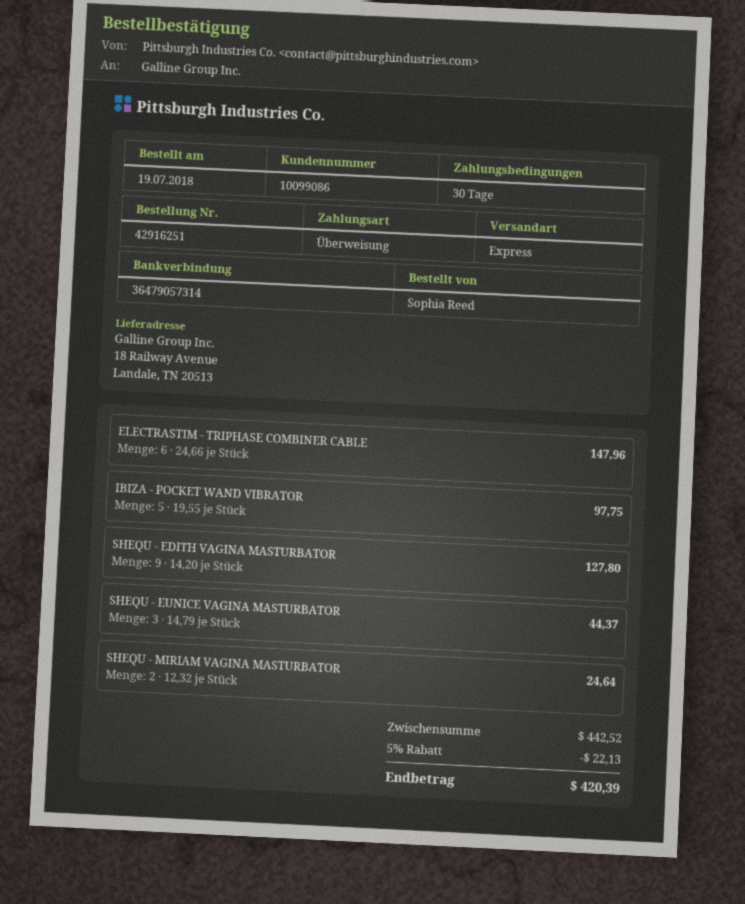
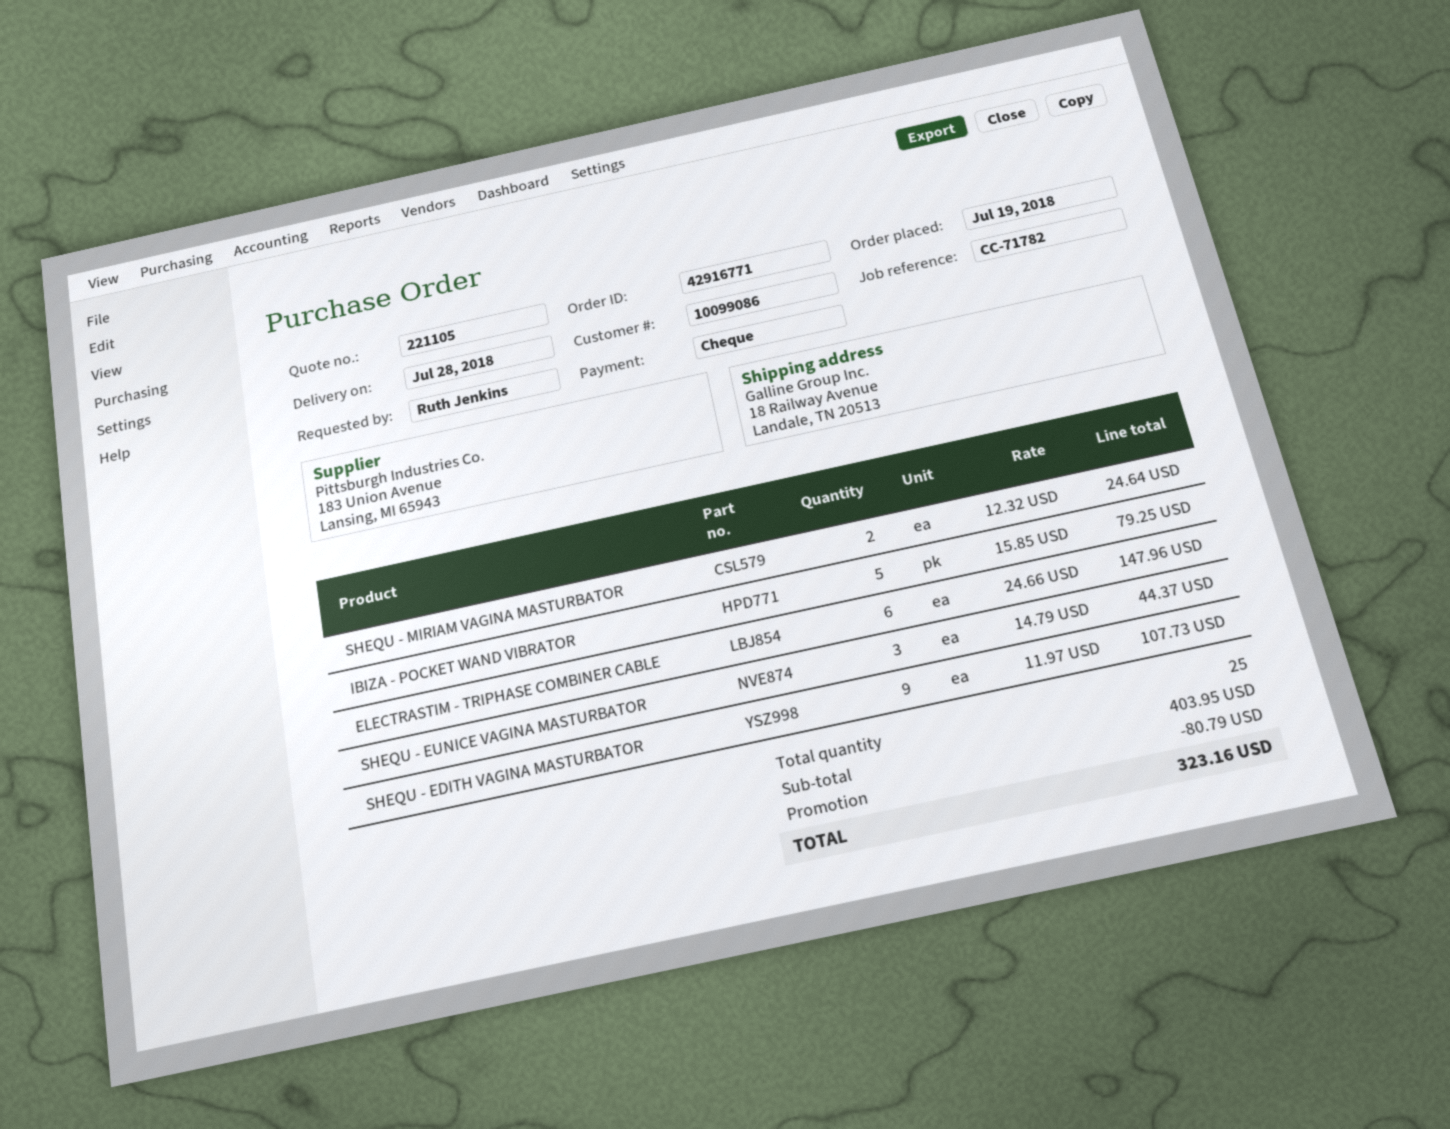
order number: 42916251 -> 42916771
ordered by: Sophia Reed -> Ruth Jenkins
payment method: bank transfer -> cheque
IBIZA - POCKET WAND VIBRATOR: 5 x 19.55 = 97.75 -> 5 x 15.85 = 79.25
SHEQU - EDITH VAGINA MASTURBATOR: 9 x 14.20 = 127.80 -> 9 x 11.97 = 107.73
subtotal: 442.52 -> 403.95
discount: 22.13 -> 80.79
total: 420.39 -> 323.16

